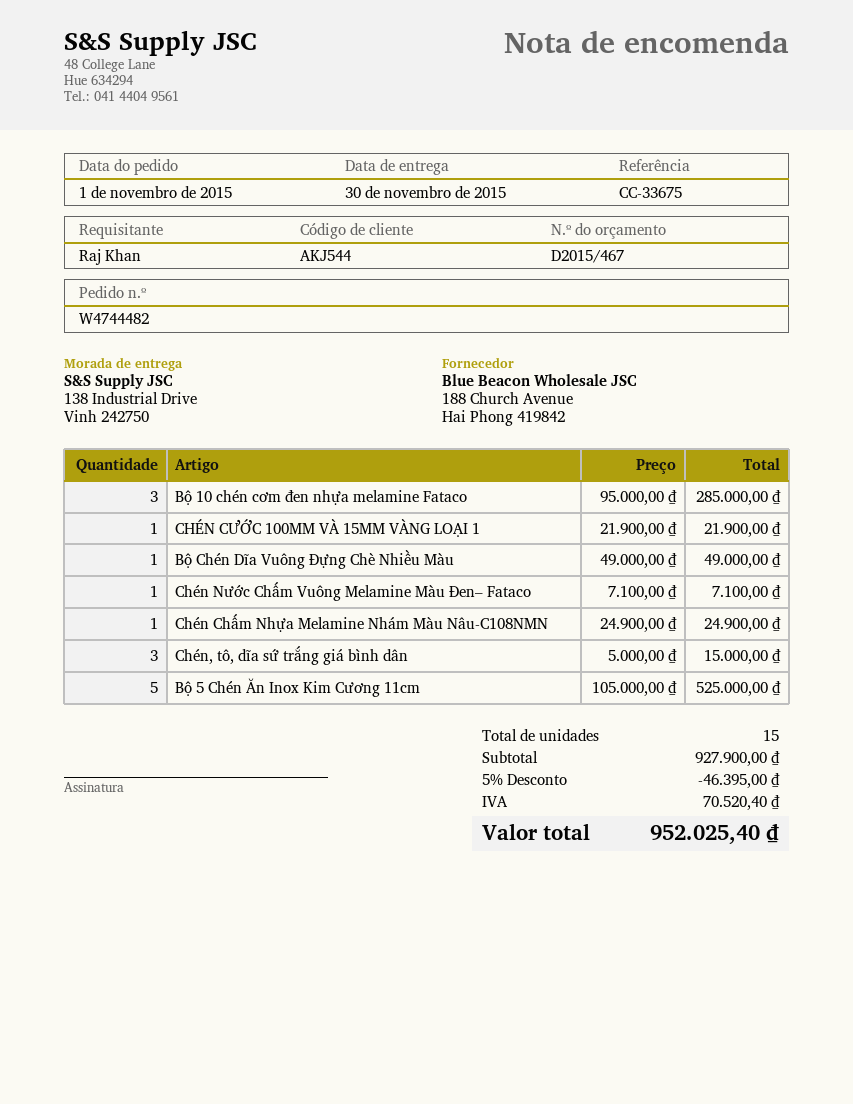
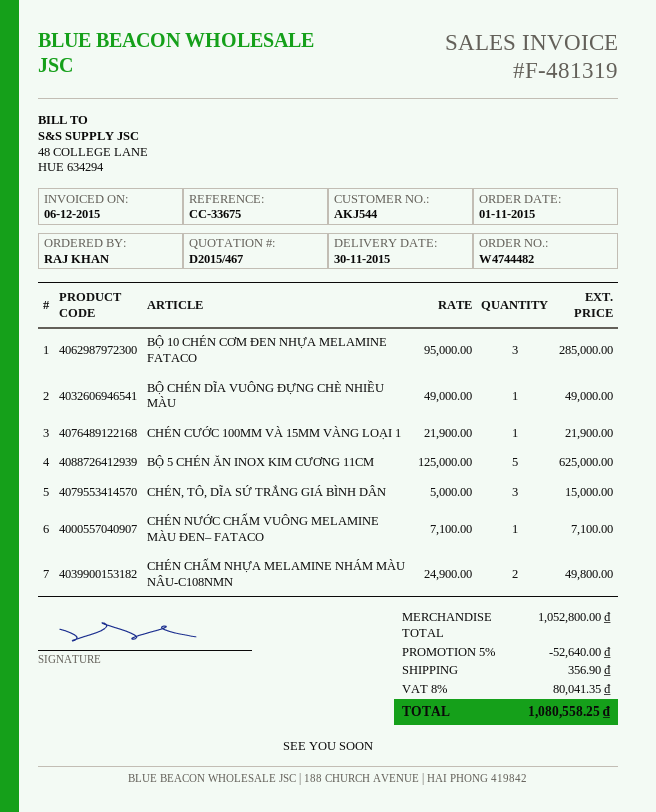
Chén Chấm Nhựa Melamine Nhám Màu Nâu-C108NMN: 1 x 24900.00 = 24900.00 -> 2 x 24900.00 = 49800.00
Bộ 5 Chén Ăn Inox Kim Cương 11cm: 5 x 105000.00 = 525000.00 -> 5 x 125000.00 = 625000.00
subtotal: 927900.00 -> 1052800.00
discount: 5% = 46395.00 -> 5% = 52640.00
shipping: none -> 356.90
tax: 70520.40 -> 80041.35
total: 952025.40 -> 1080558.25

